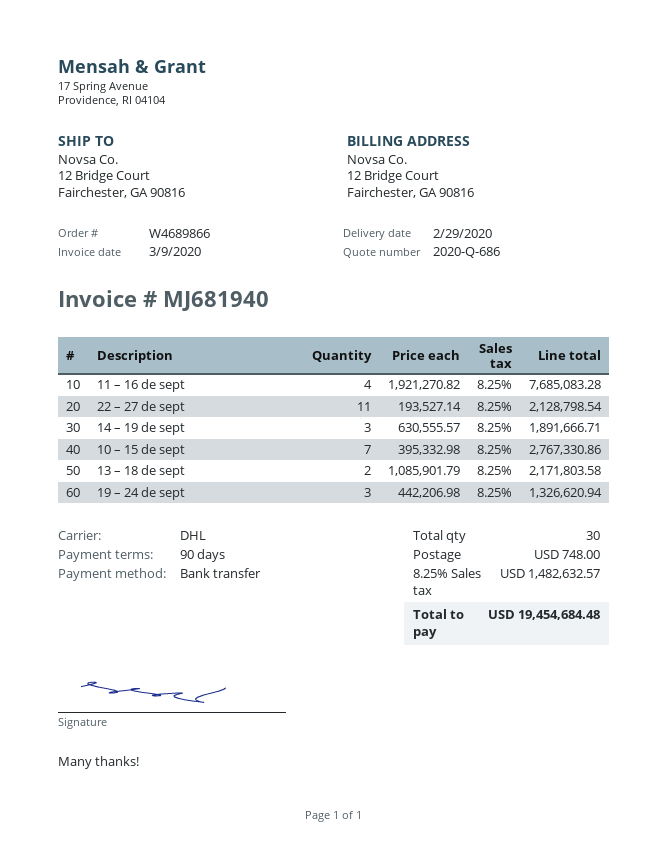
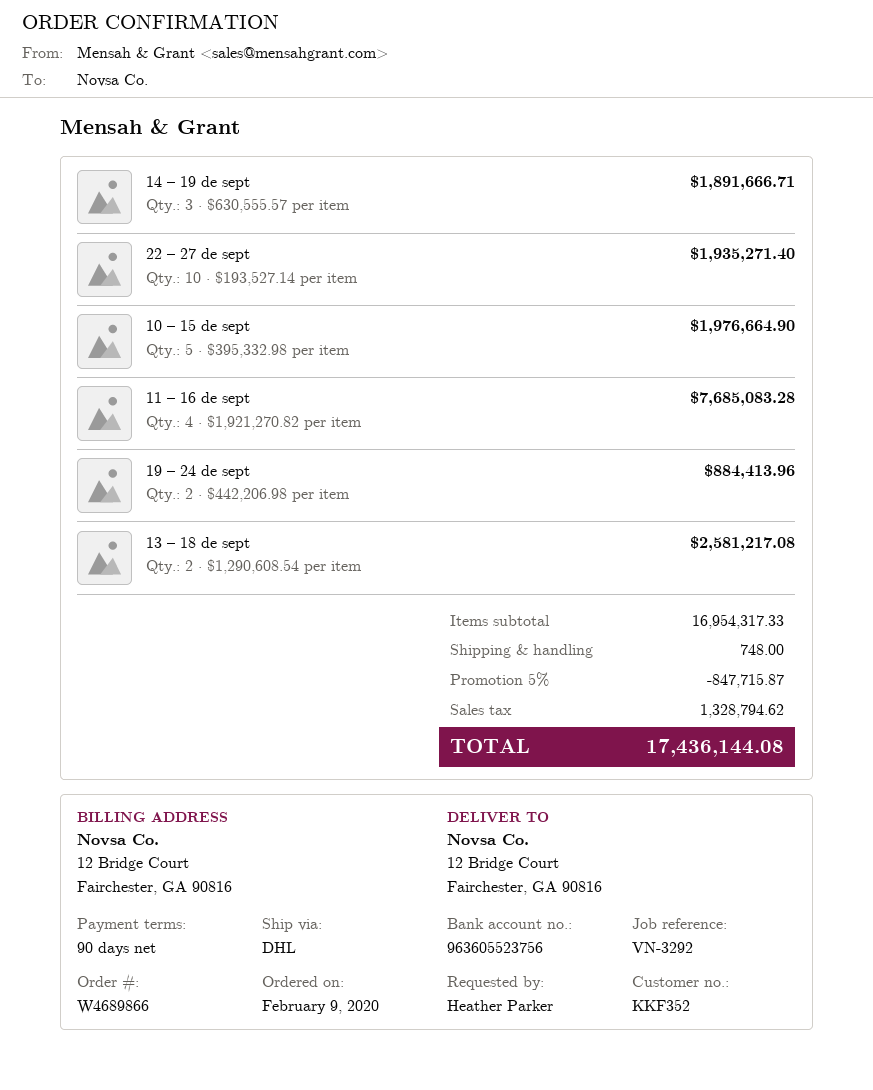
22 – 27 de sept: 11 x 193527.14 = 2128798.54 -> 10 x 193527.14 = 1935271.40
10 – 15 de sept: 7 x 395332.98 = 2767330.86 -> 5 x 395332.98 = 1976664.90
13 – 18 de sept: 2 x 1085901.79 = 2171803.58 -> 2 x 1290608.54 = 2581217.08
19 – 24 de sept: 3 x 442206.98 = 1326620.94 -> 2 x 442206.98 = 884413.96
discount: none -> 5% = 847715.87
tax: 1482632.57 -> 1328794.62
total: 19454684.48 -> 17436144.08

